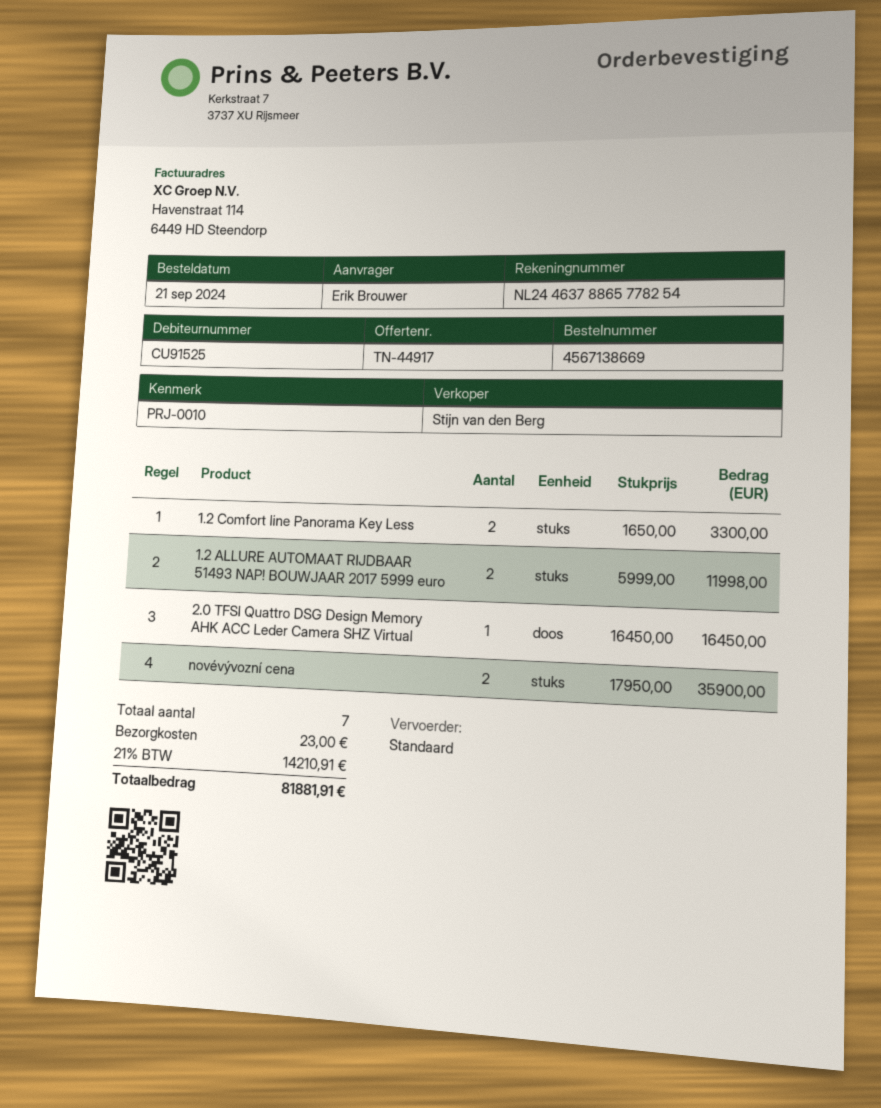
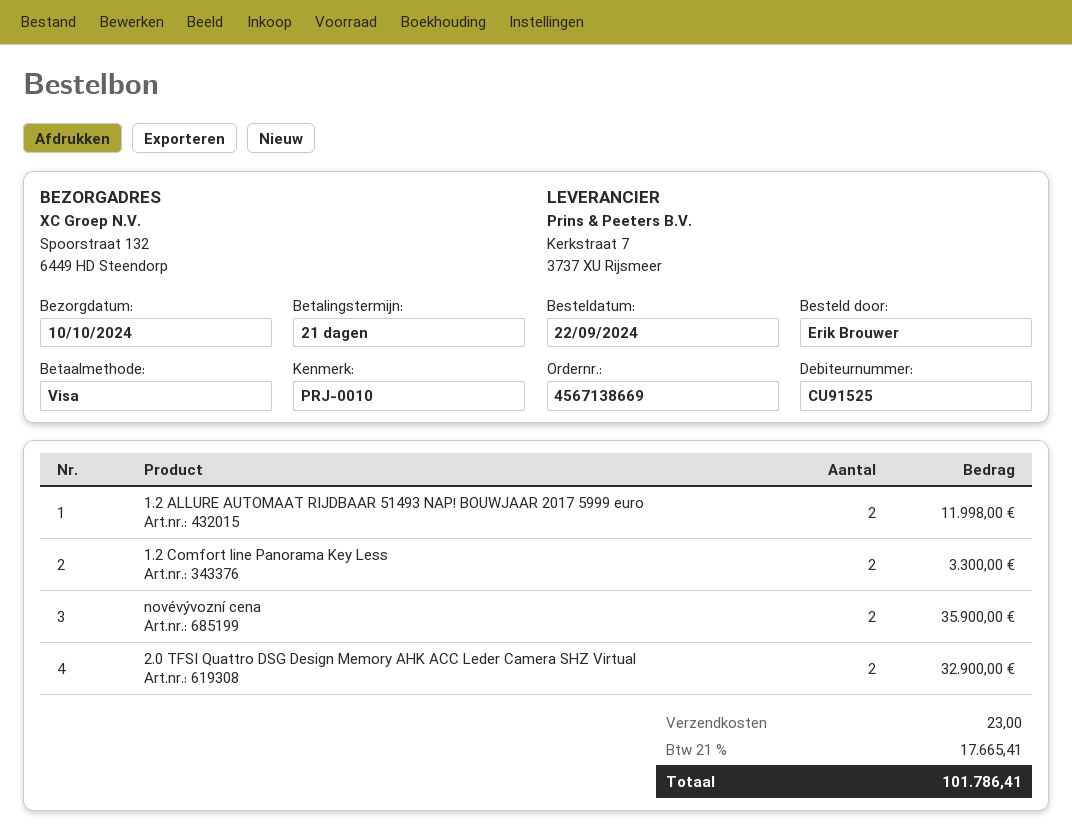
order date: 2024-09-21 -> 2024-09-22
2.0 TFSI Quattro DSG Design Memory AHK ACC Leder Camera SHZ Virtual: 1 for 16450.00 -> 2 for 32900.00
tax: 21% = 14210.91 -> 21% = 17665.41
total: 81881.91 -> 101786.41

